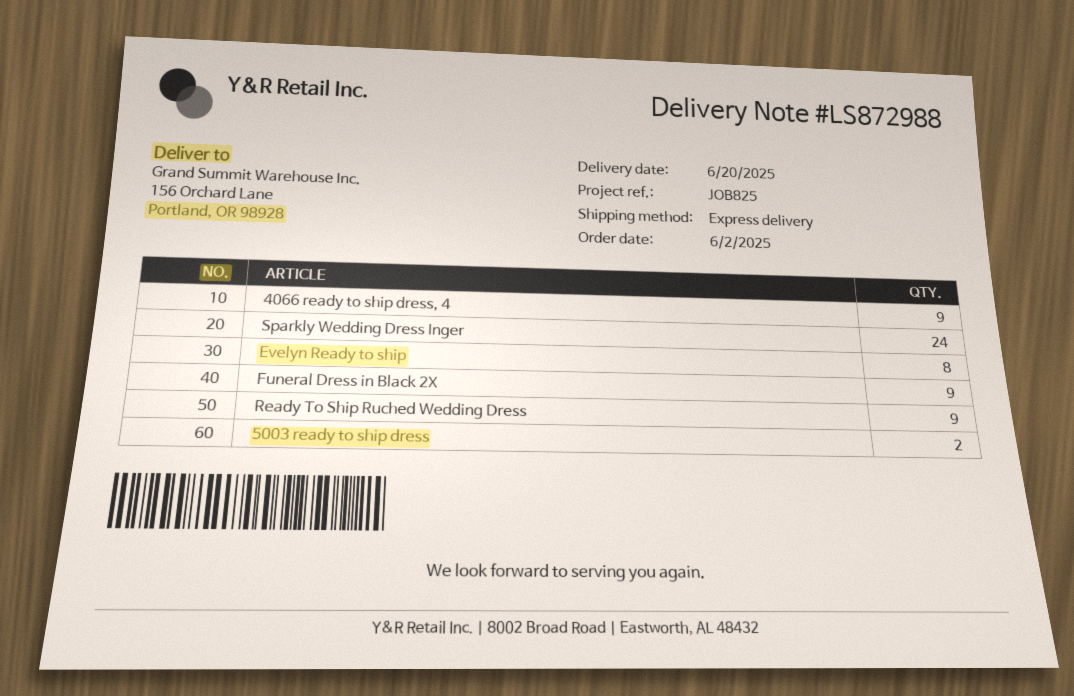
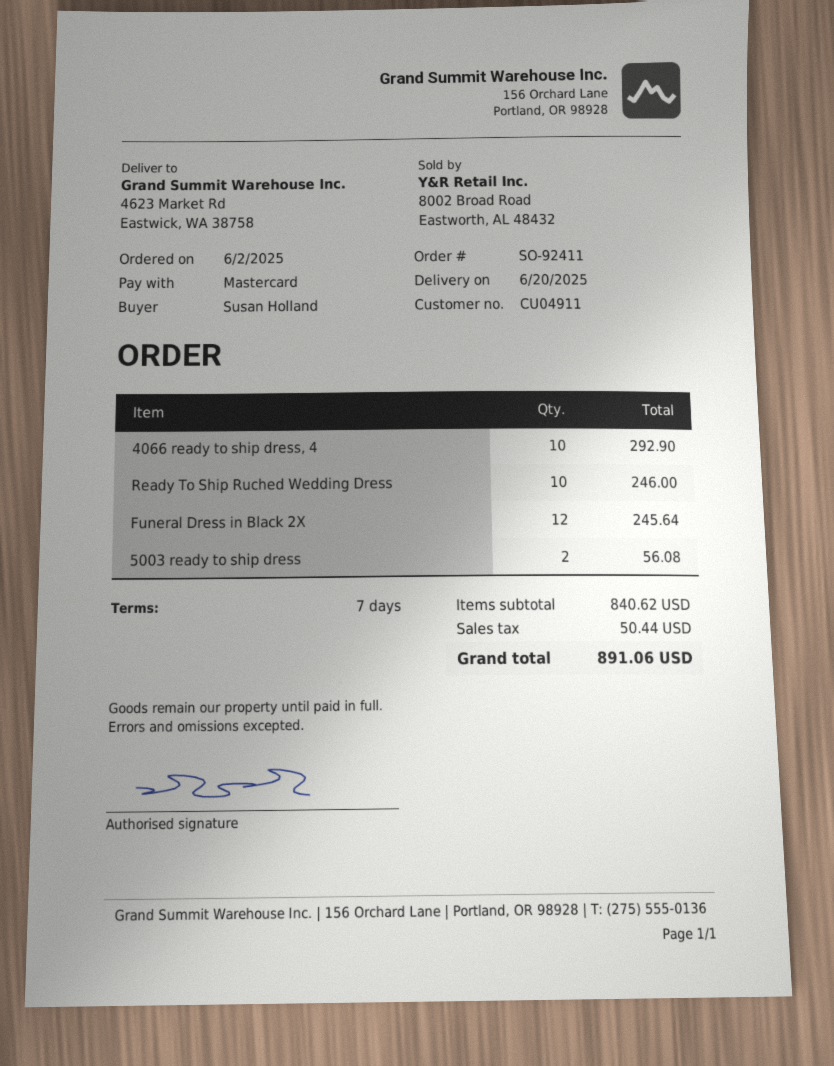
ship to: 156 Orchard Lane, Portland, OR 98928 -> 4623 Market Rd, Eastwick, WA 38758
4066 ready to ship dress, 4: 9 -> 10
Sparkly Wedding Dress Inger: 24 -> none
Evelyn Ready to ship: 8 -> none
Funeral Dress in Black 2X: 9 -> 12
Ready To Ship Ruched Wedding Dress: 9 -> 10

